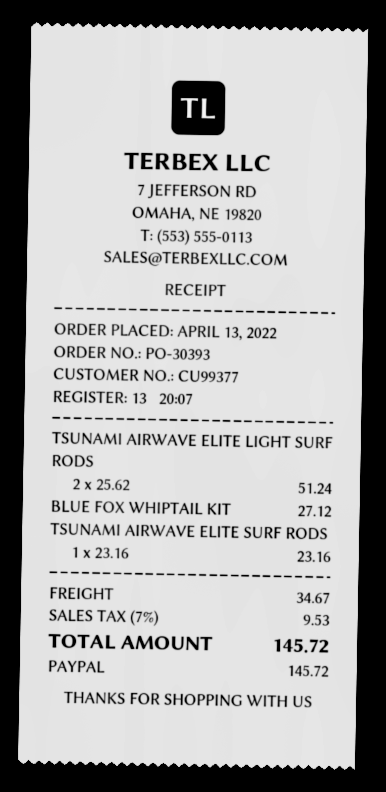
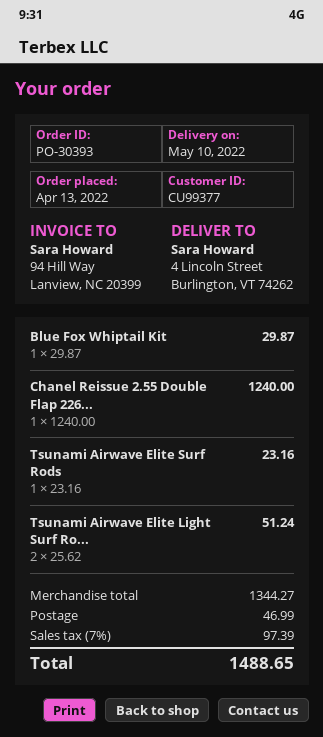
BLUE FOX WHIPTAIL KIT: 1 x 27.12 = 27.12 -> 1 x 29.87 = 29.87
Chanel Reissue 2.55 Double Flap 226...: none -> 1 x 1240.00 = 1240.00
shipping: 34.67 -> 46.99
tax: 7% = 9.53 -> 7% = 97.39
total: 145.72 -> 1488.65

